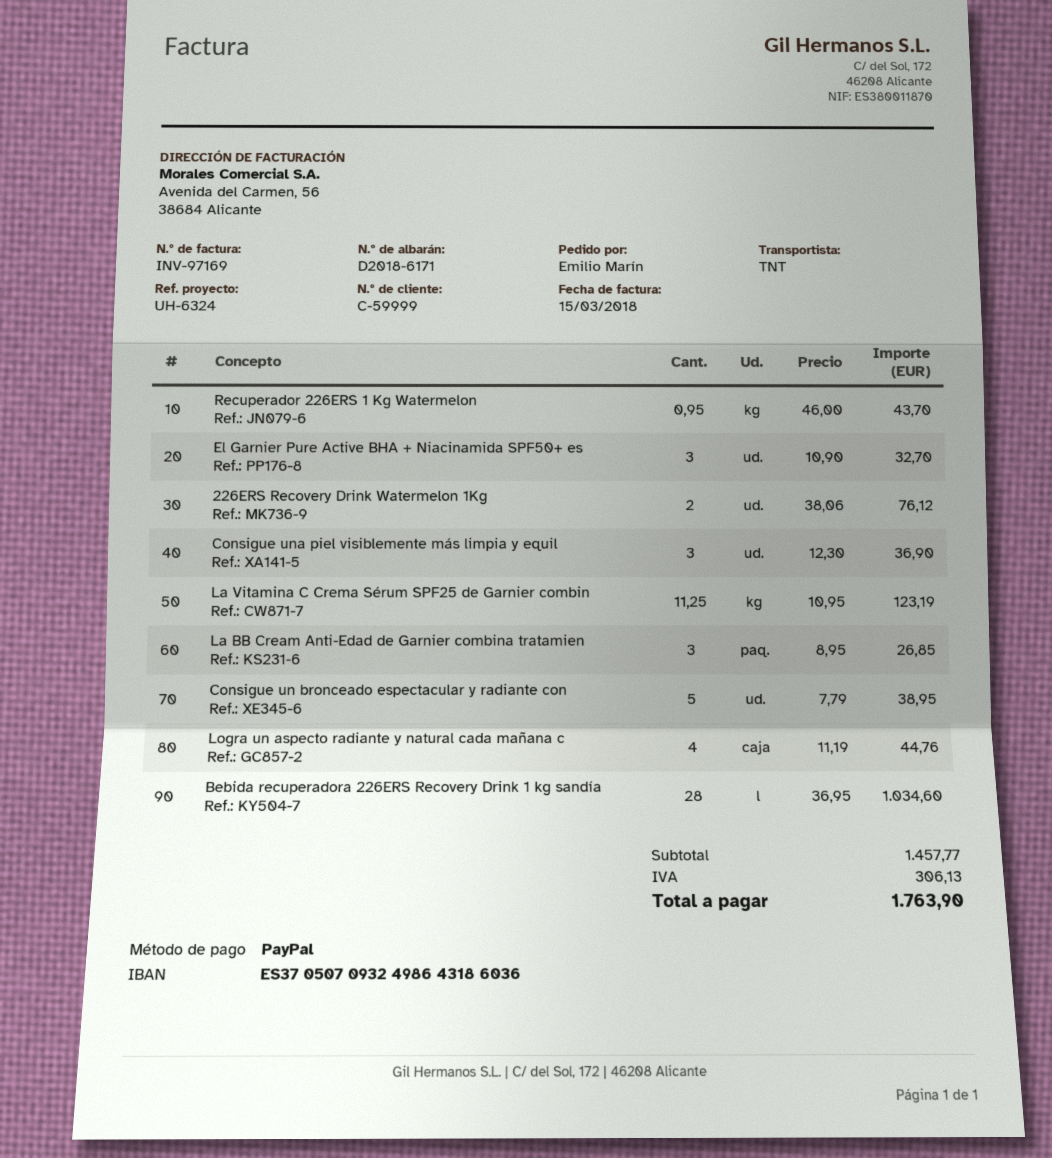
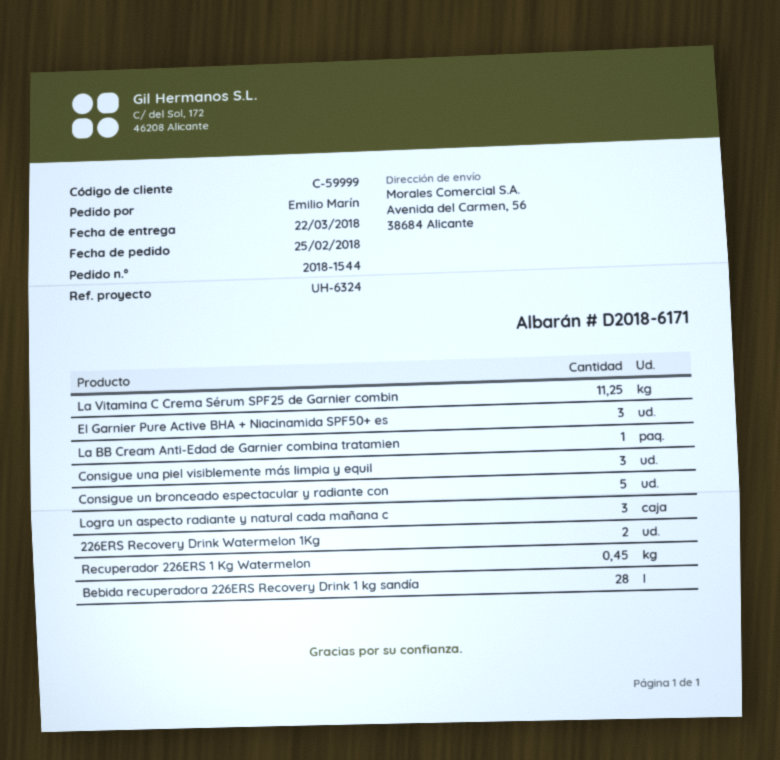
Recuperador 226ERS 1 Kg Watermelon: 0.95 -> 0.45
La BB Cream Anti-Edad de Garnier combina tratamien: 3 -> 1
Logra un aspecto radiante y natural cada mañana c: 4 -> 3

